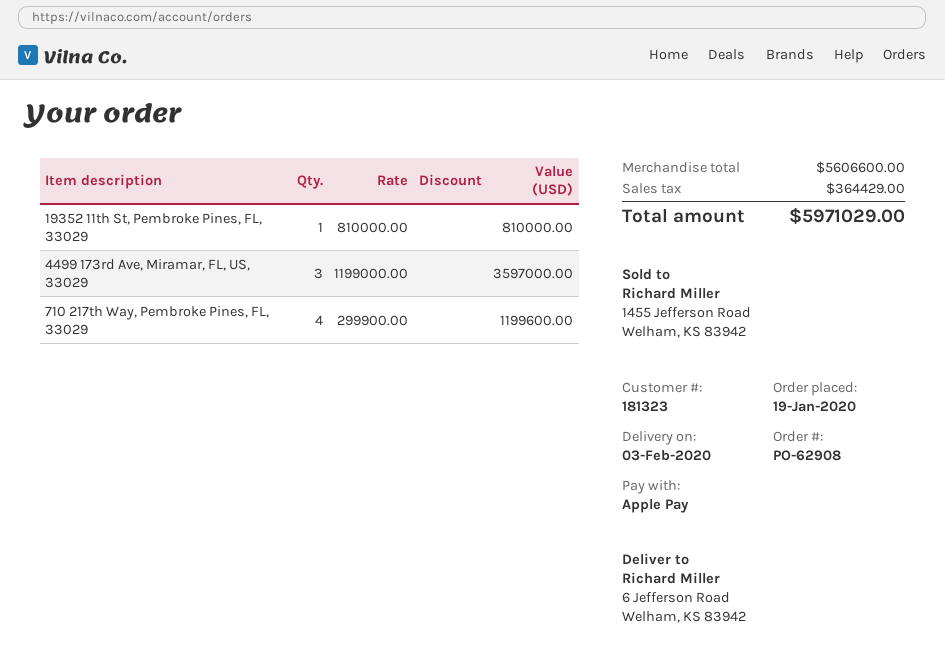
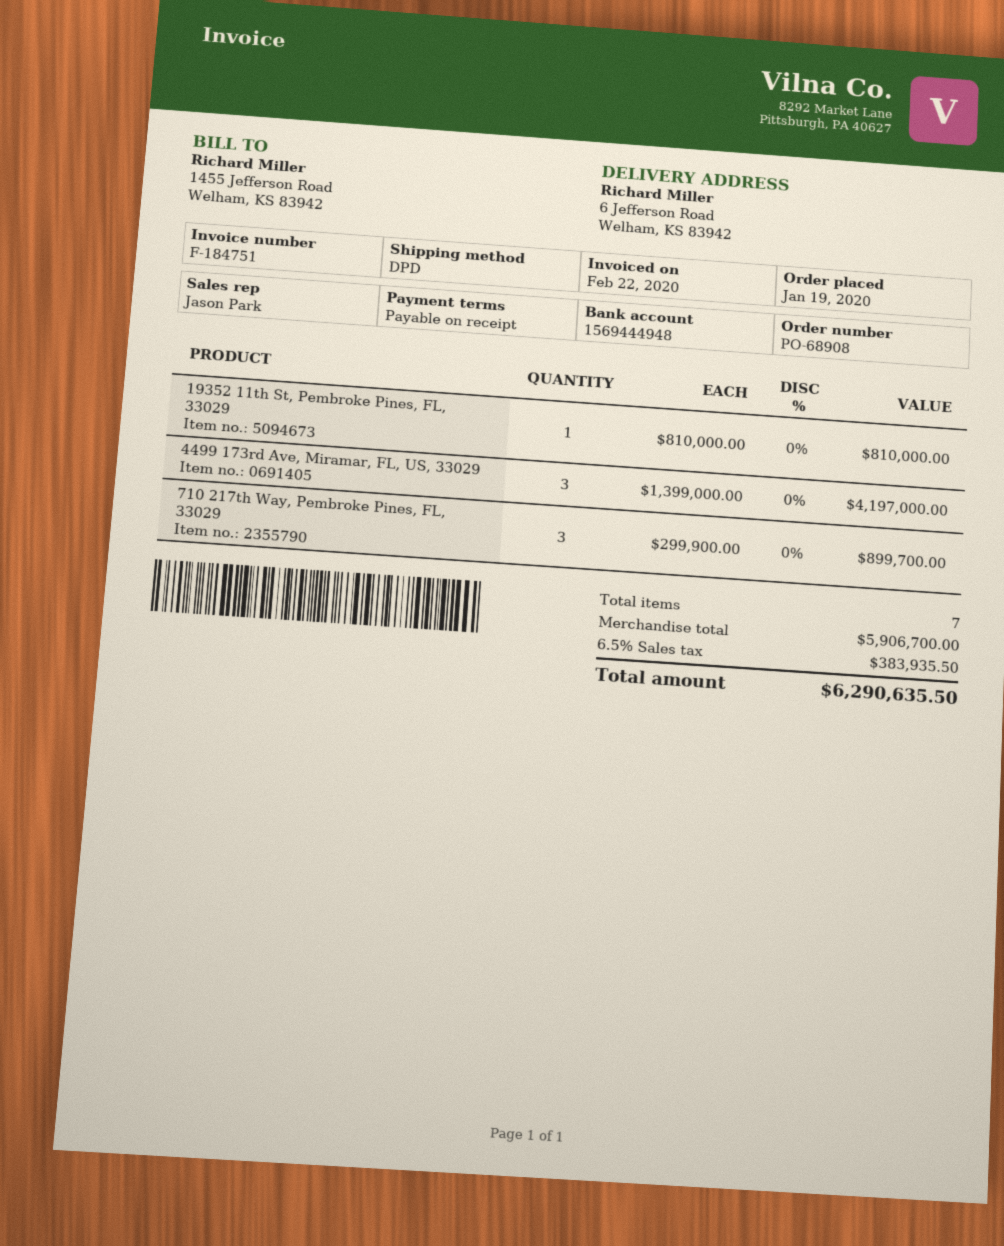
order number: PO-62908 -> PO-68908
4499 173rd Ave, Miramar, FL, US, 33029: 3 x 1199000.00 = 3597000.00 -> 3 x 1399000.00 = 4197000.00
710 217th Way, Pembroke Pines, FL, 33029: 4 x 299900.00 = 1199600.00 -> 3 x 299900.00 = 899700.00
subtotal: 5606600.00 -> 5906700.00
tax: 364429.00 -> 383935.50
total: 5971029.00 -> 6290635.50

